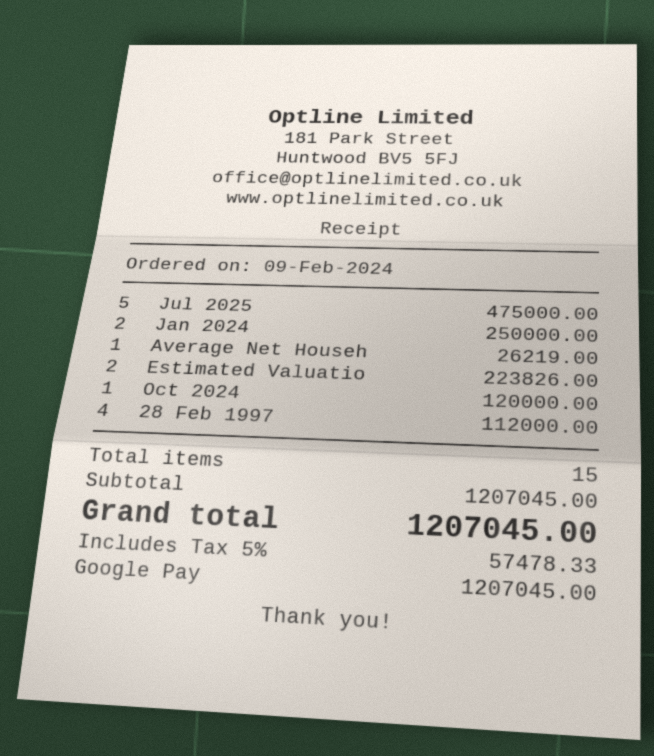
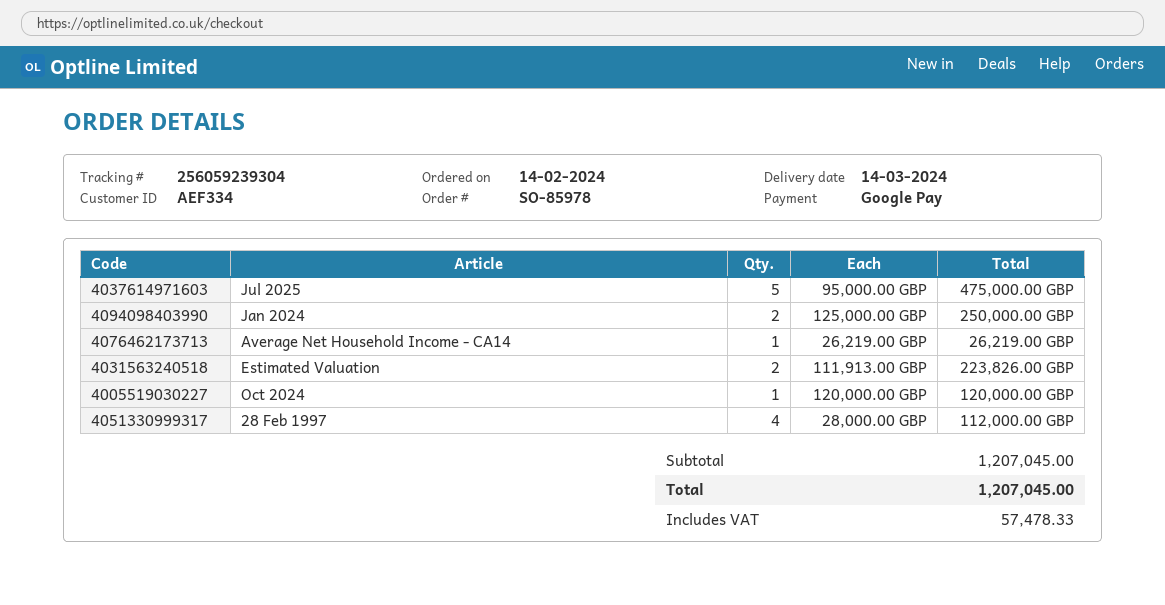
order date: 2024-02-09 -> 2024-02-14

